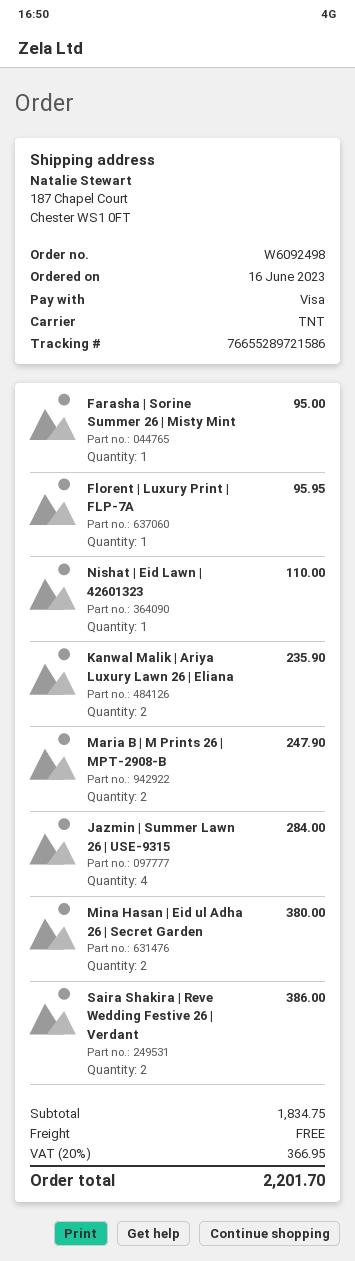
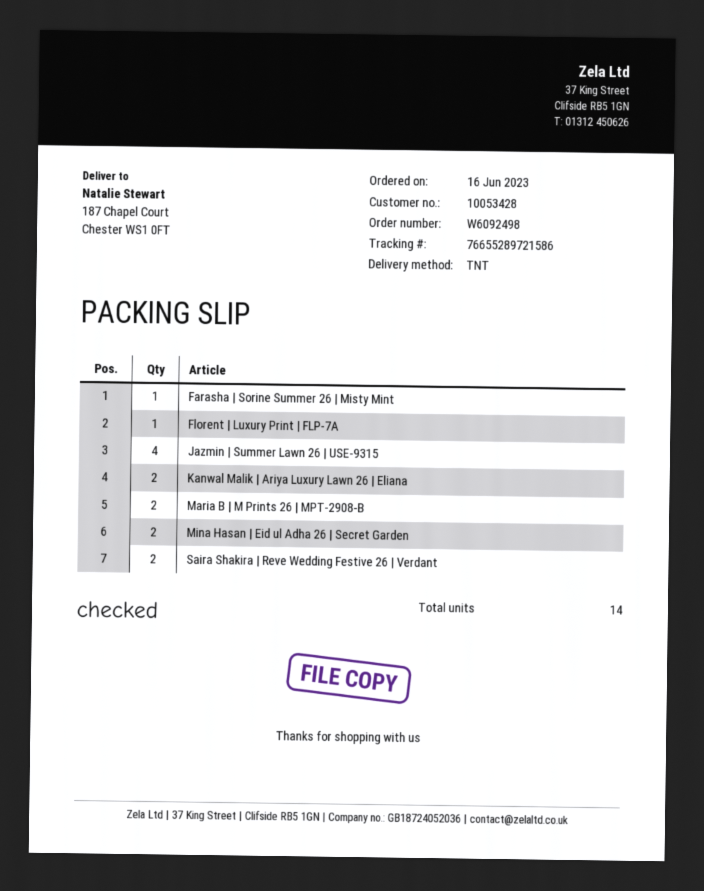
Nishat | Eid Lawn | 42601323: 1 -> none

